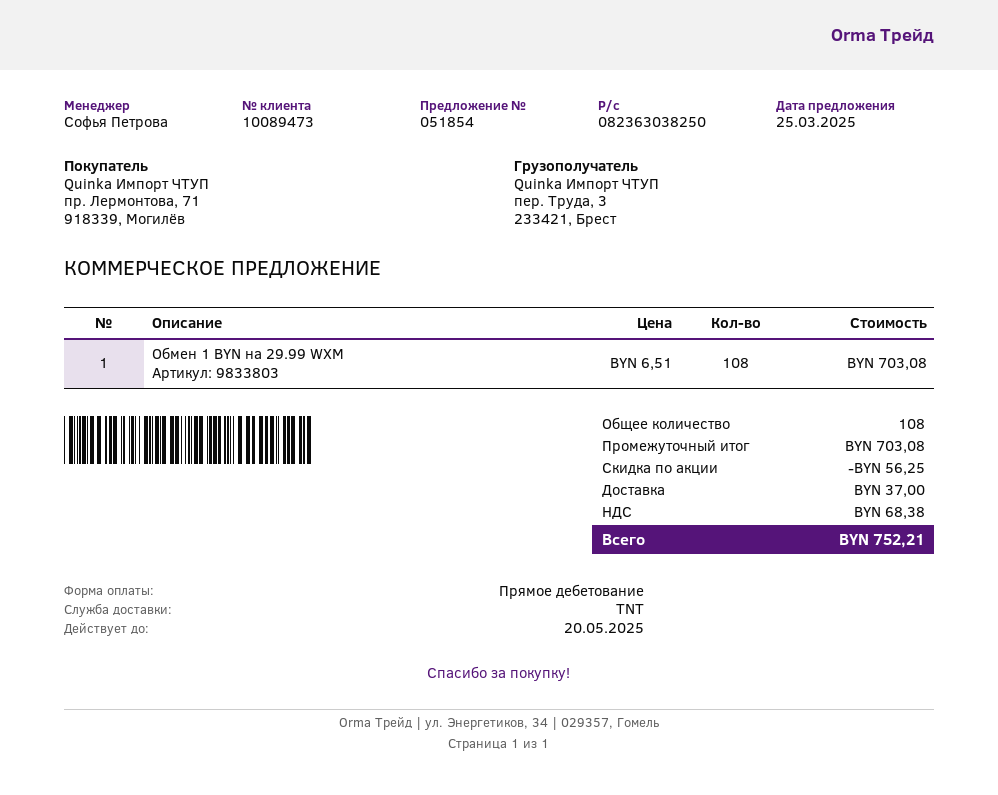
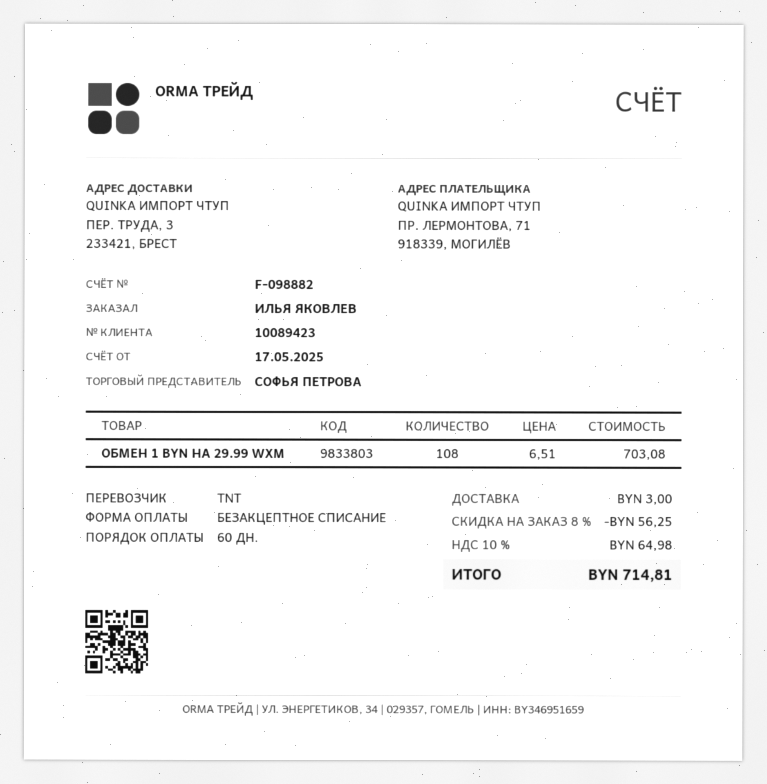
customer number: 10089473 -> 10089423
shipping: 37.00 -> 3.00
tax: 68.38 -> 64.98
total: 752.21 -> 714.81

